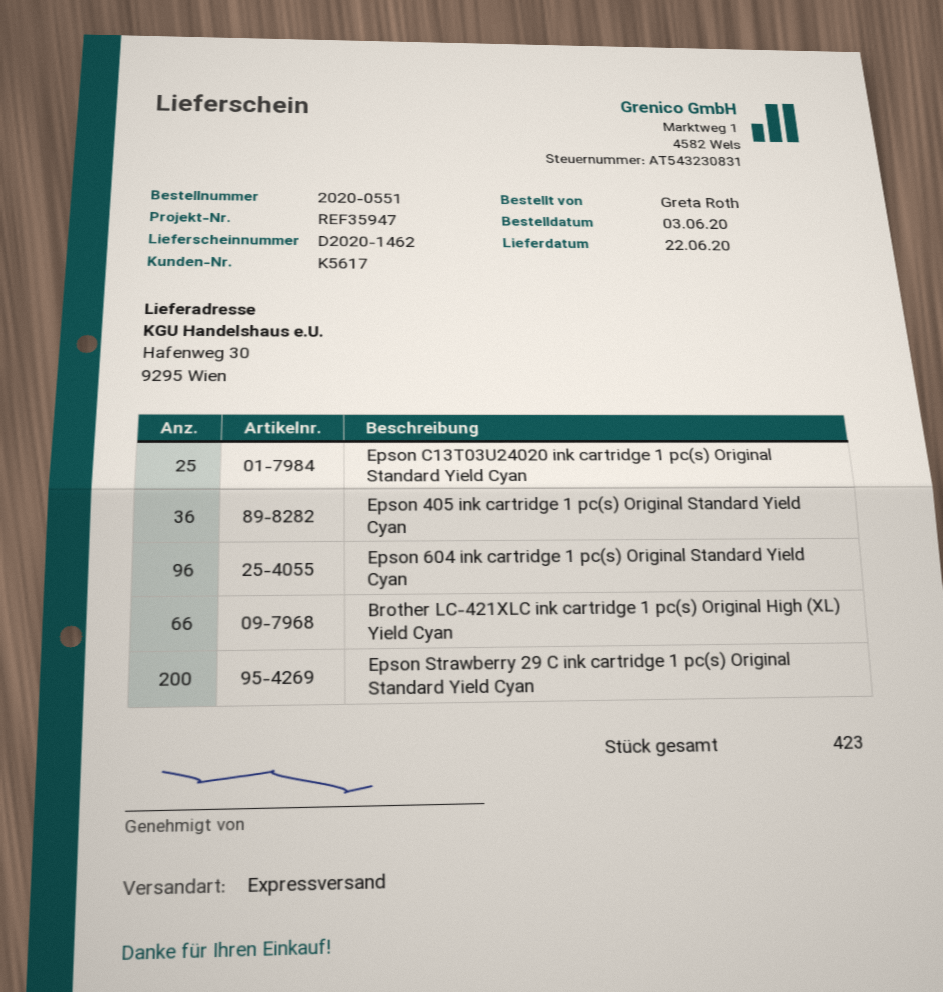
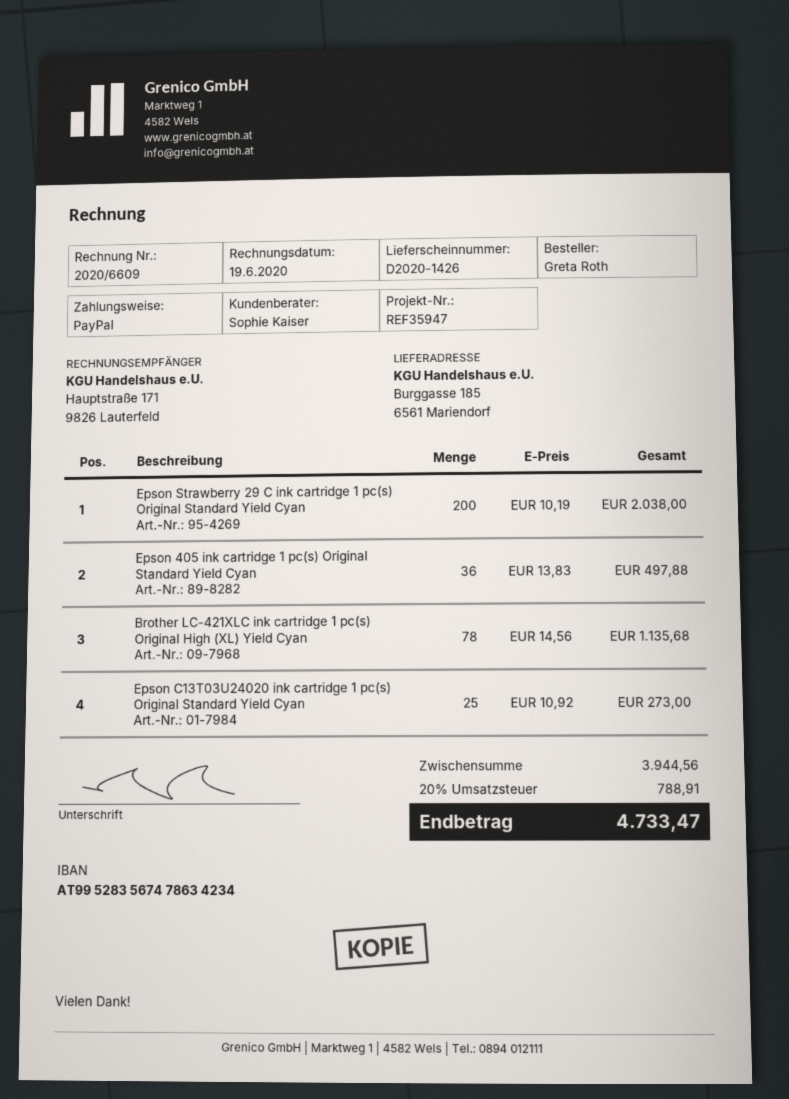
delivery note number: D2020-1462 -> D2020-1426
ship to: Hafenweg 30, 9295 Wien -> Burggasse 185, 6561 Mariendorf
Epson 604 ink cartridge 1 pc(s) Original Standard Yield Cyan: 96 -> none
Brother LC-421XLC ink cartridge 1 pc(s) Original High (XL) Yield Cyan: 66 -> 78

